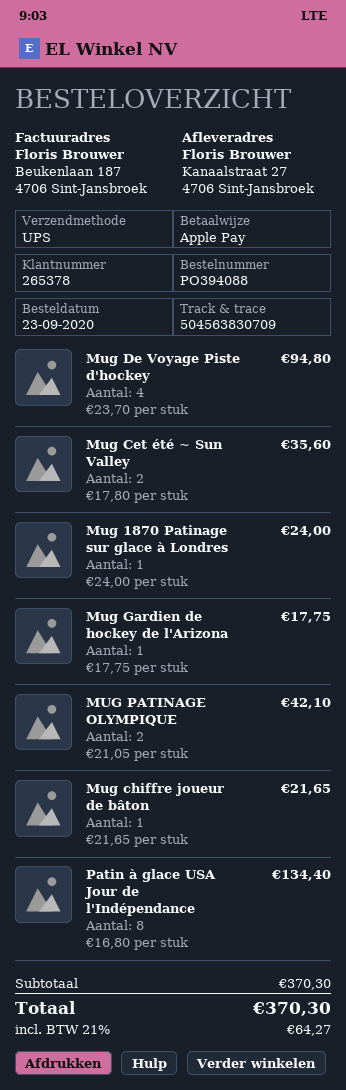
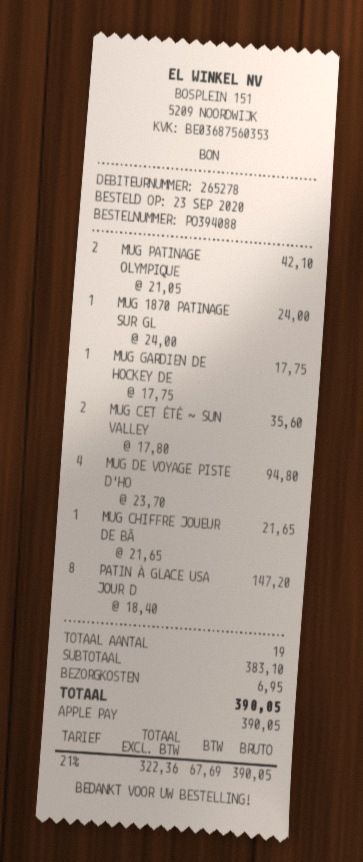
customer number: 265378 -> 265278
Patin à glace USA Jour de l'Indépendance: 8 x 16.80 = 134.40 -> 8 x 18.40 = 147.20
subtotal: 370.30 -> 383.10
shipping: none -> 6.95
tax: 21% = 64.27 -> 21% = 67.69
total: 370.30 -> 390.05

